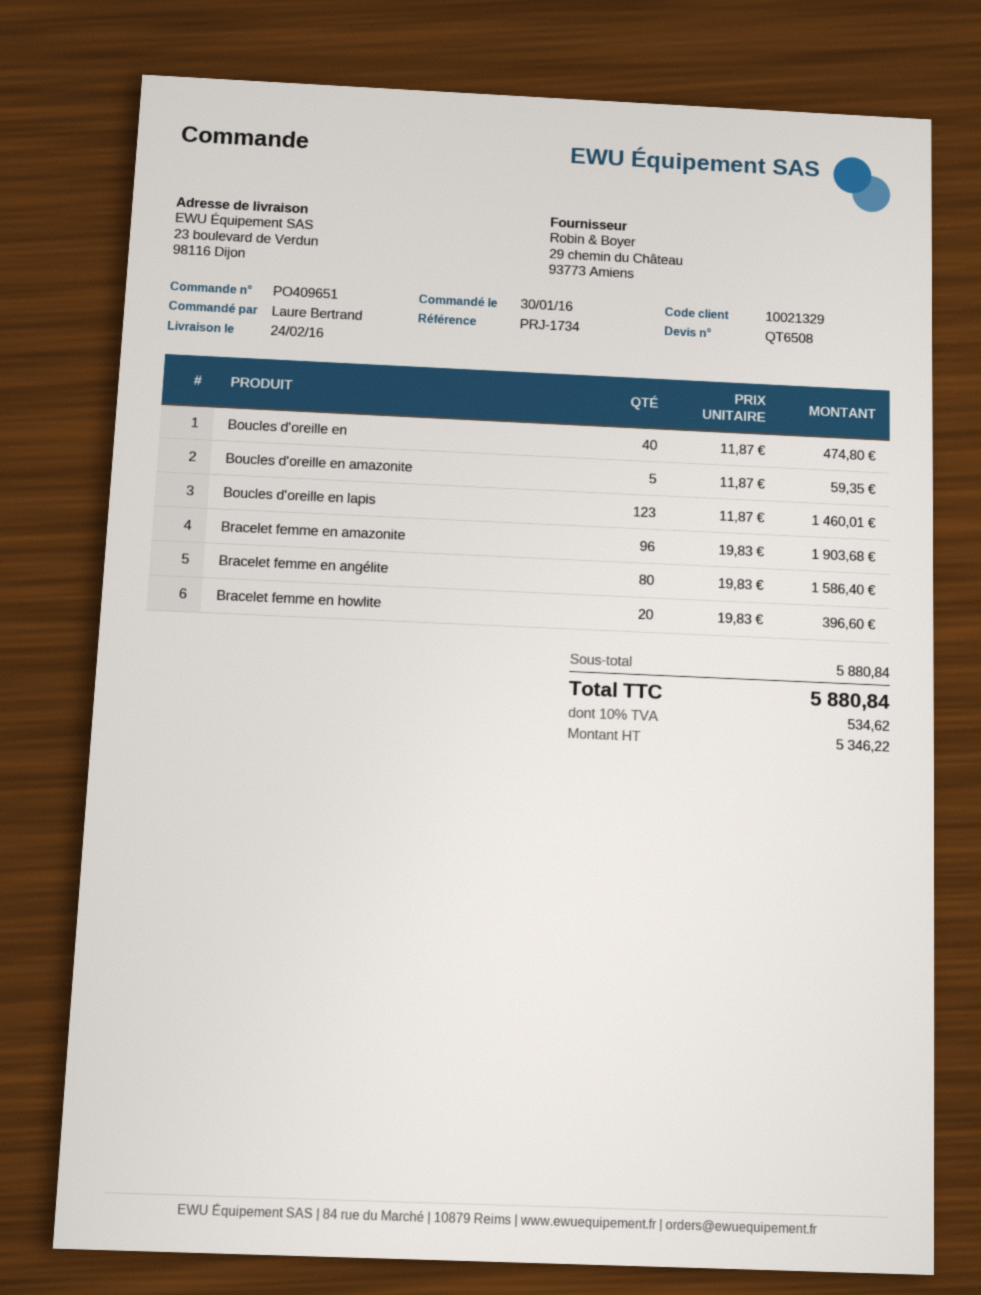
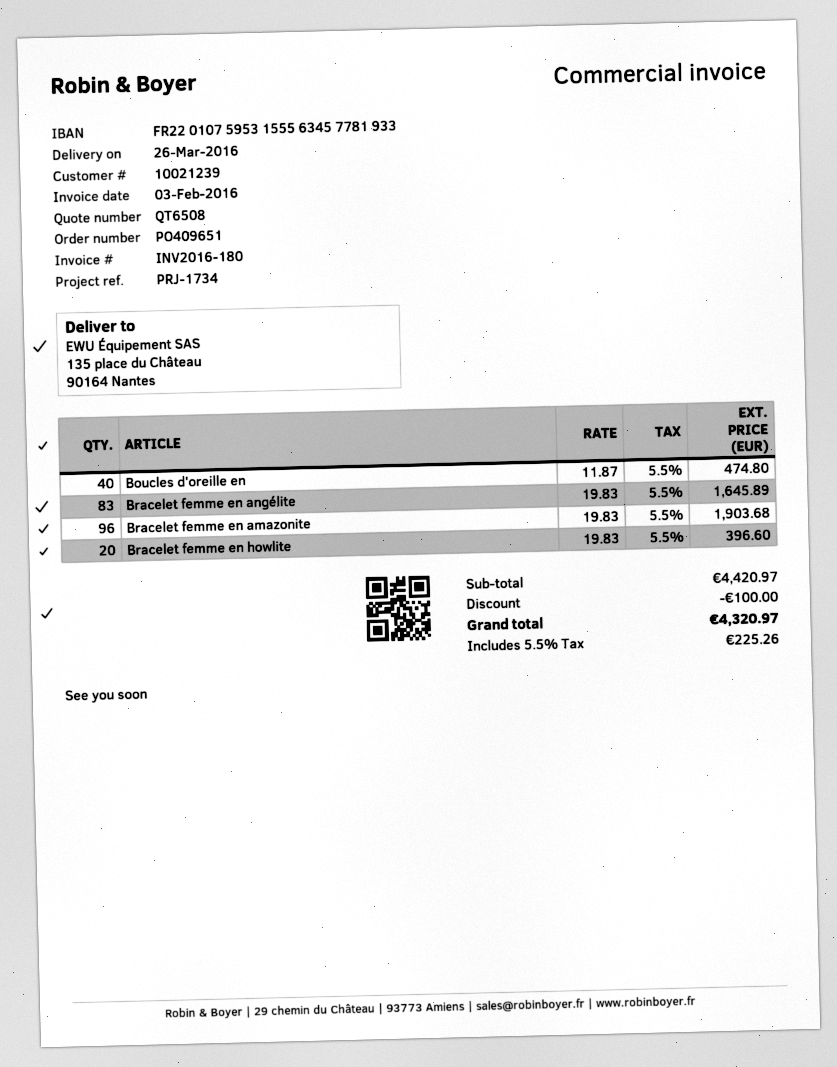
delivery date: 2016-02-24 -> 2016-03-26
customer number: 10021329 -> 10021239
ship to: 23 boulevard de Verdun, 98116 Dijon -> 135 place du Château, 90164 Nantes
Boucles d'oreille en amazonite: 5 x 11.87 = 59.35 -> none
Boucles d'oreille en lapis: 123 x 11.87 = 1460.01 -> none
Bracelet femme en angélite: 80 x 19.83 = 1586.40 -> 83 x 19.83 = 1645.89
subtotal: 5880.84 -> 4420.97
discount: none -> 100.00
tax: 10% = 534.62 -> 5.5% = 225.26
total: 5880.84 -> 4320.97

